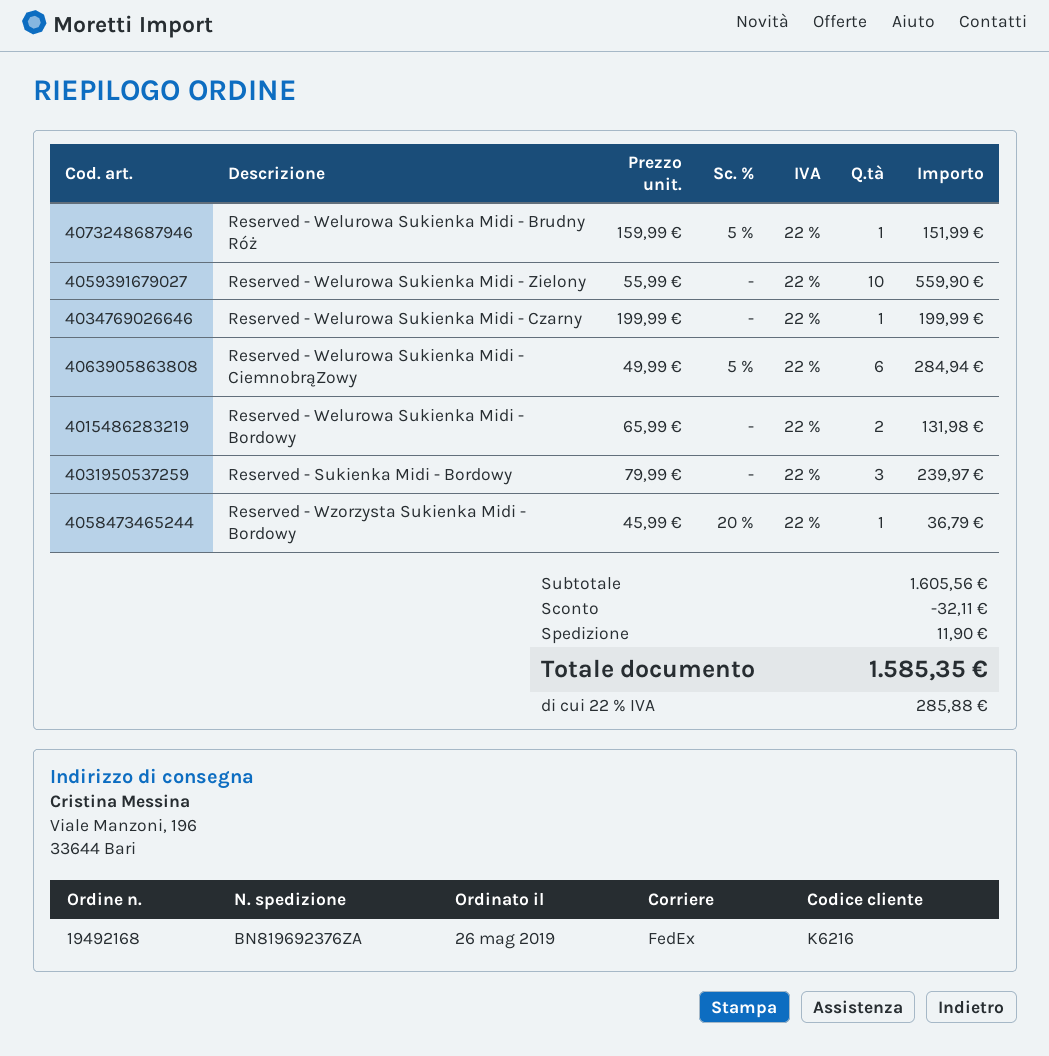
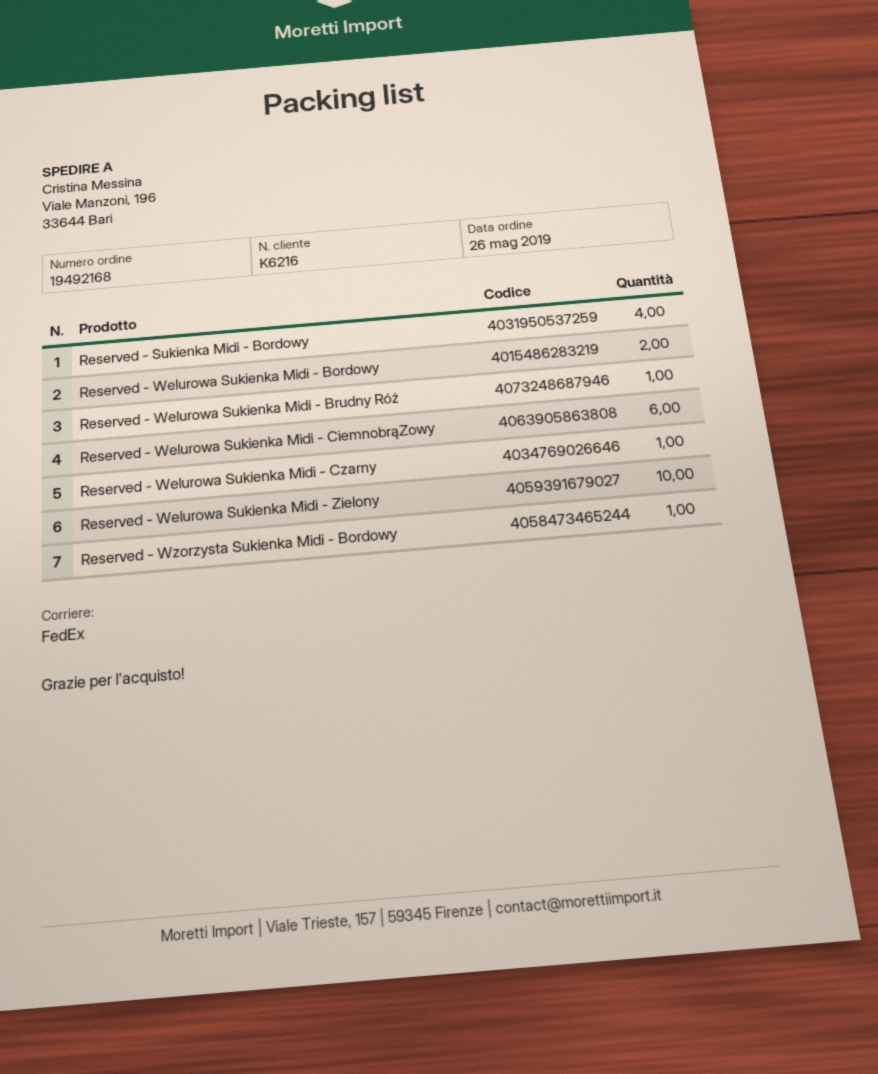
Reserved - Sukienka Midi - Bordowy: 3 -> 4

